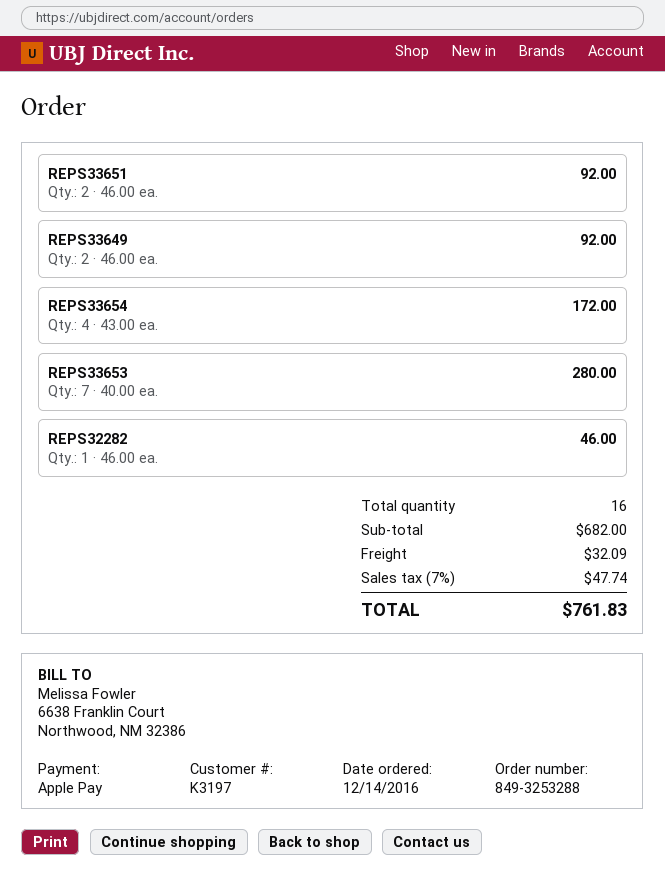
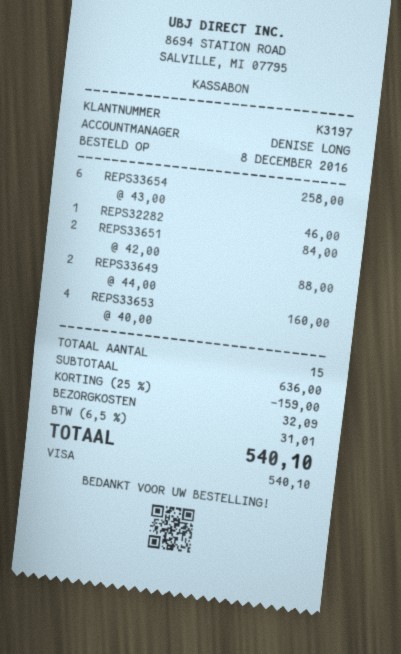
order date: 2016-12-14 -> 2016-12-08
payment method: Apple Pay -> Visa
REPS33651: 2 x 46.00 = 92.00 -> 2 x 42.00 = 84.00
REPS33649: 2 x 46.00 = 92.00 -> 2 x 44.00 = 88.00
REPS33654: 4 x 43.00 = 172.00 -> 6 x 43.00 = 258.00
REPS33653: 7 x 40.00 = 280.00 -> 4 x 40.00 = 160.00
total quantity: 16 -> 15
subtotal: 682.00 -> 636.00
discount: none -> 25% = 159.00
tax: 7% = 47.74 -> 6.5% = 31.01
total: 761.83 -> 540.10

